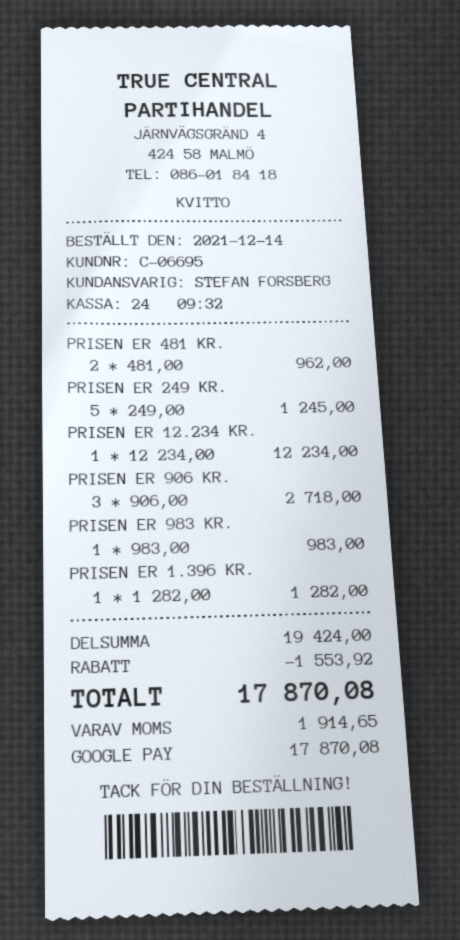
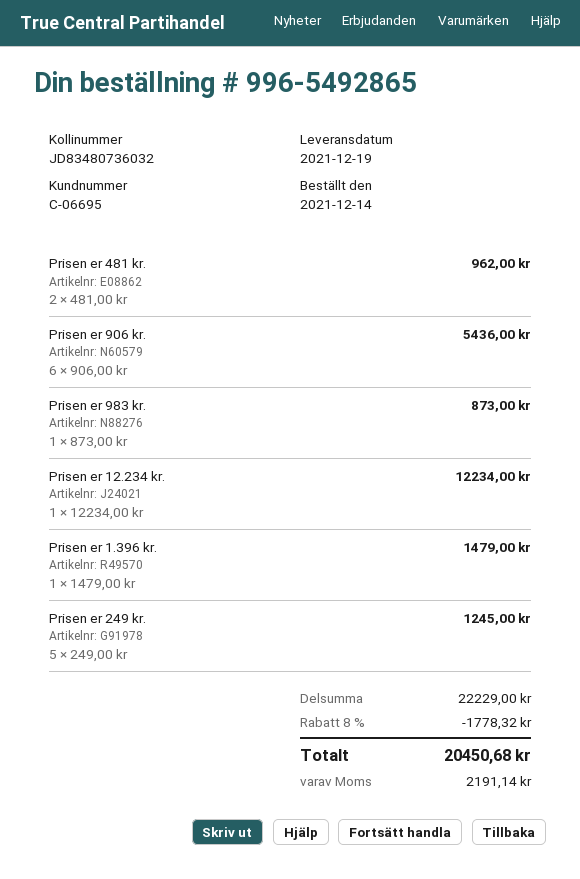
PRISEN ER 906 KR.: 3 x 906.00 = 2718.00 -> 6 x 906.00 = 5436.00
PRISEN ER 983 KR.: 1 x 983.00 = 983.00 -> 1 x 873.00 = 873.00
PRISEN ER 1.396 KR.: 1 x 1282.00 = 1282.00 -> 1 x 1479.00 = 1479.00
subtotal: 19424.00 -> 22229.00
discount: 1553.92 -> 1778.32
tax: 1914.65 -> 2191.14
total: 17870.08 -> 20450.68

